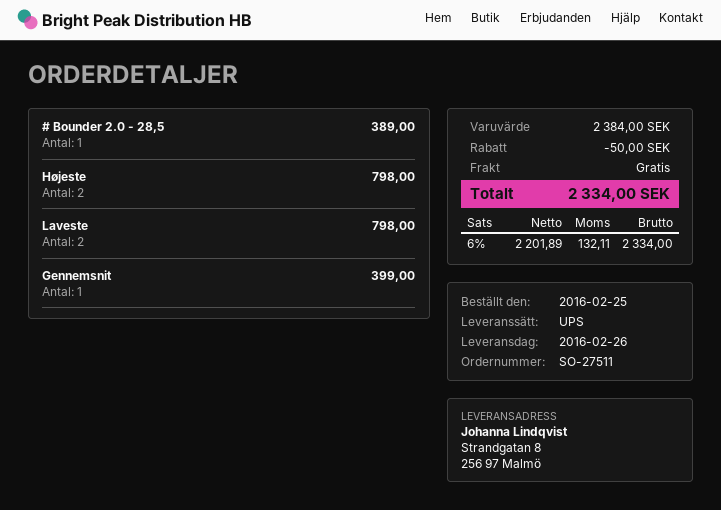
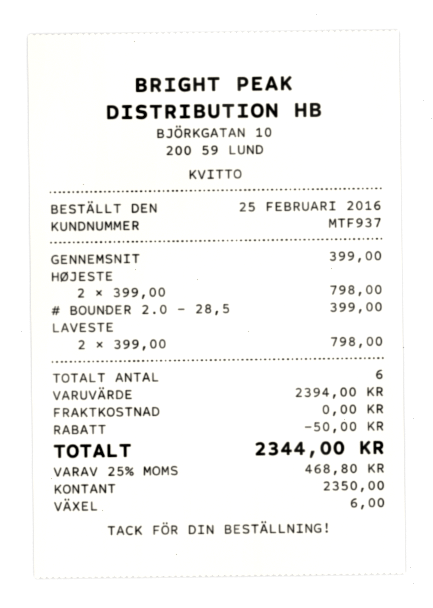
# Bounder 2.0 - 28,5: 1 for 389.00 -> 1 for 399.00
subtotal: 2384.00 -> 2394.00
tax: 6% = 132.11 -> 25% = 468.80
total: 2334.00 -> 2344.00

